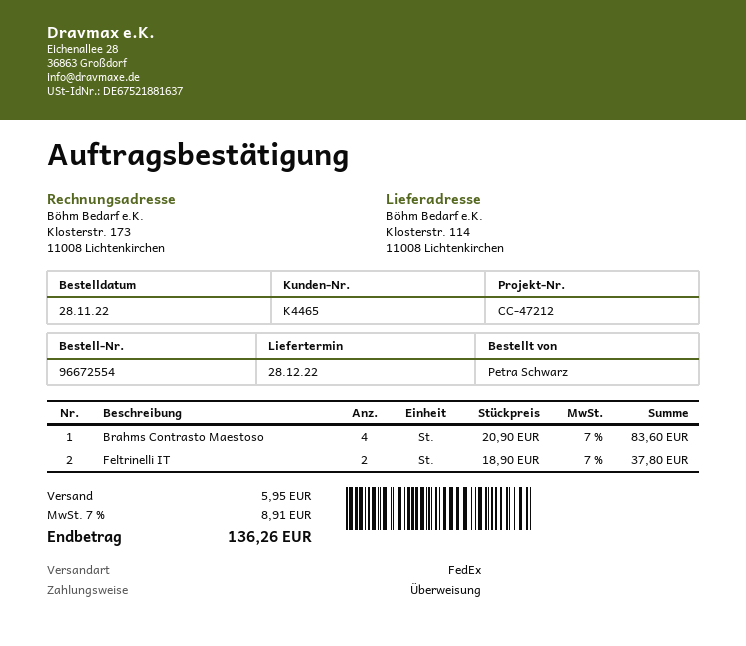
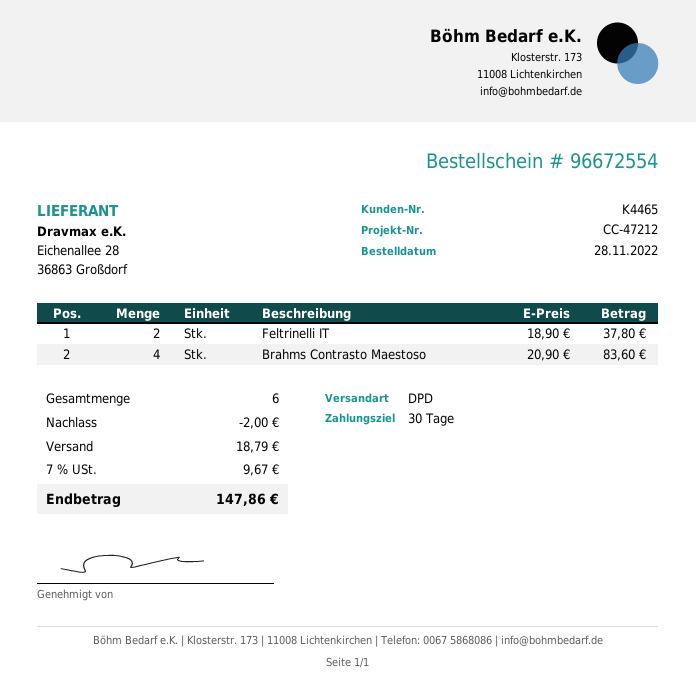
shipping method: FedEx -> DPD
discount: none -> 2.00
shipping: 5.95 -> 18.79
tax: 7% = 8.91 -> 7% = 9.67
total: 136.26 -> 147.86

